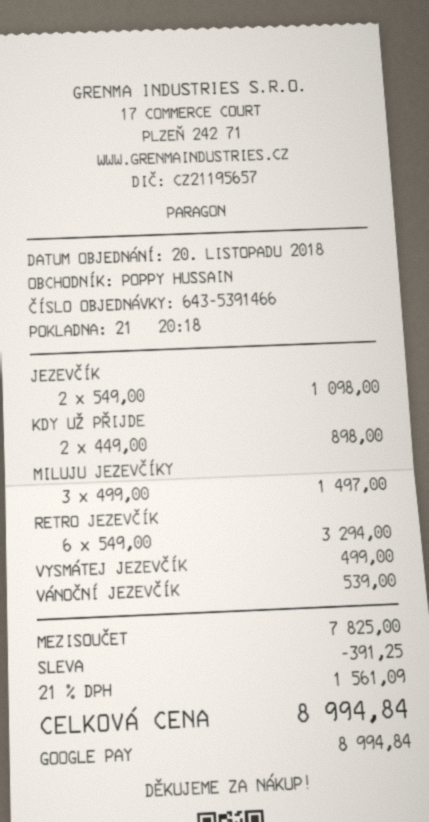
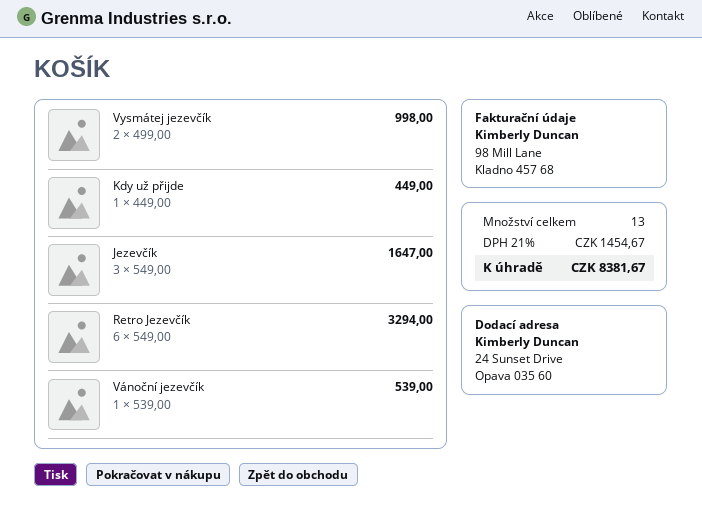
JEZEVČÍK: 2 x 549.00 = 1098.00 -> 3 x 549.00 = 1647.00
KDY UŽ PŘIJDE: 2 x 449.00 = 898.00 -> 1 x 449.00 = 449.00
MILUJU JEZEVČÍKY: 3 x 499.00 = 1497.00 -> none
VYSMÁTEJ JEZEVČÍK: 1 x 499.00 = 499.00 -> 2 x 499.00 = 998.00
discount: 391.25 -> none
tax: 21% = 1561.09 -> 21% = 1454.67
total: 8994.84 -> 8381.67

